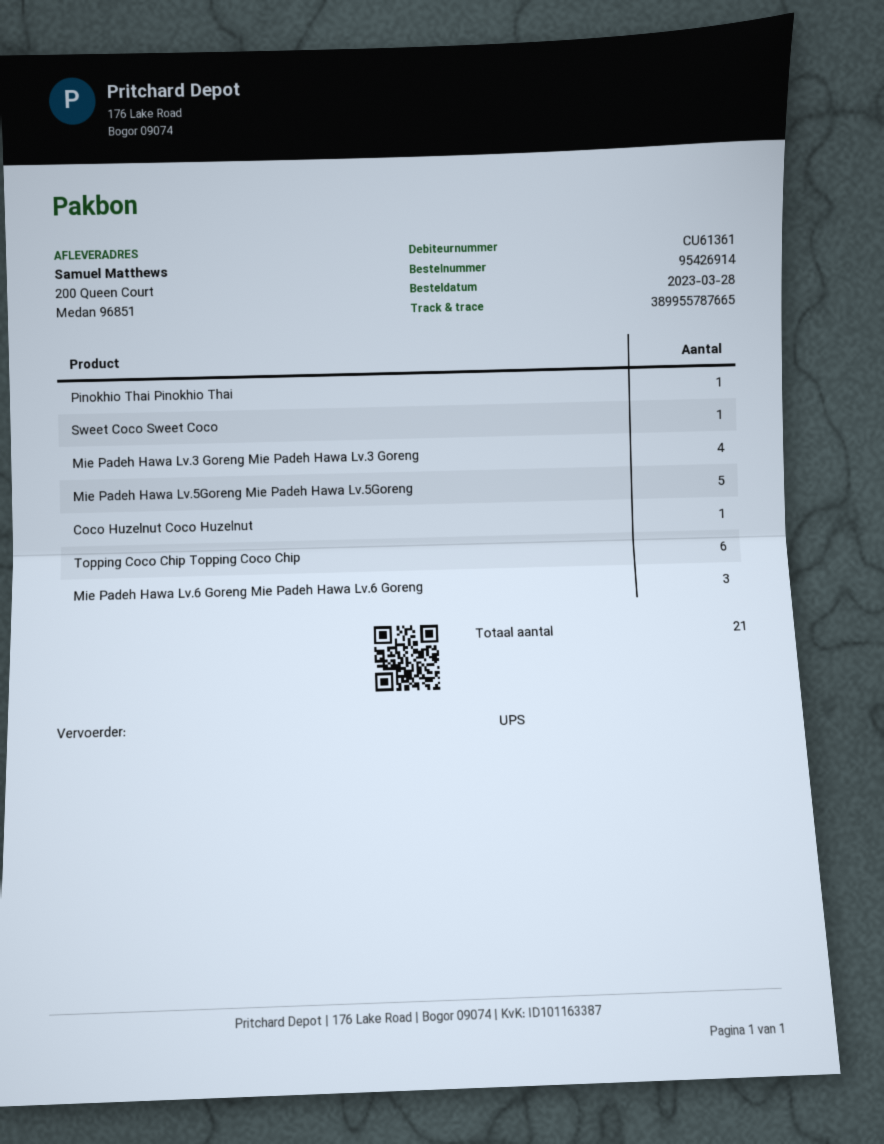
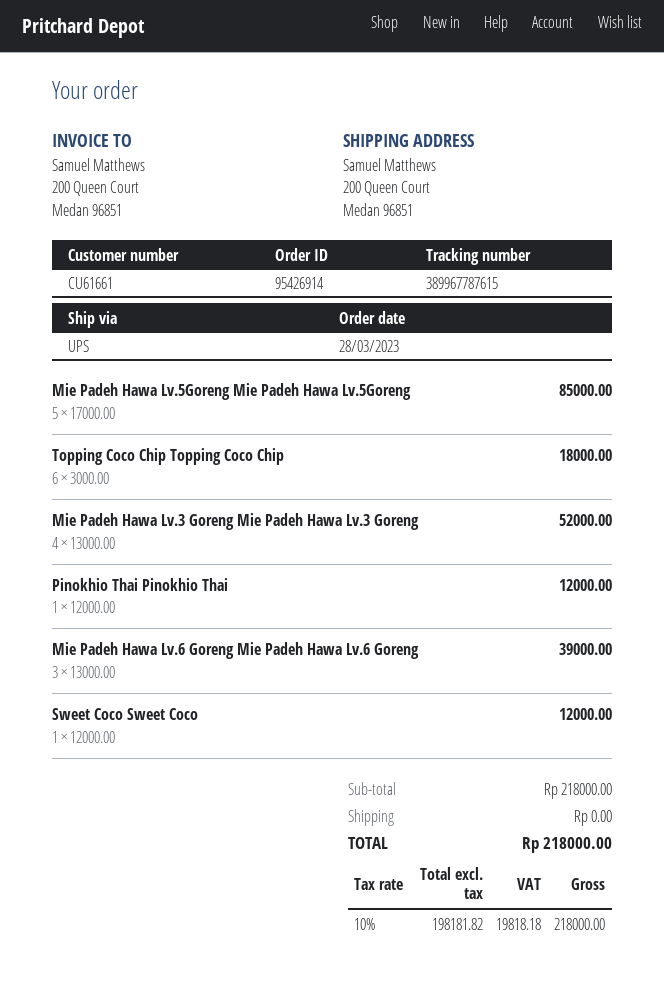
customer number: CU61361 -> CU61661
tracking number: 389955787665 -> 389967787615
Coco Huzelnut Coco Huzelnut: 1 -> none

